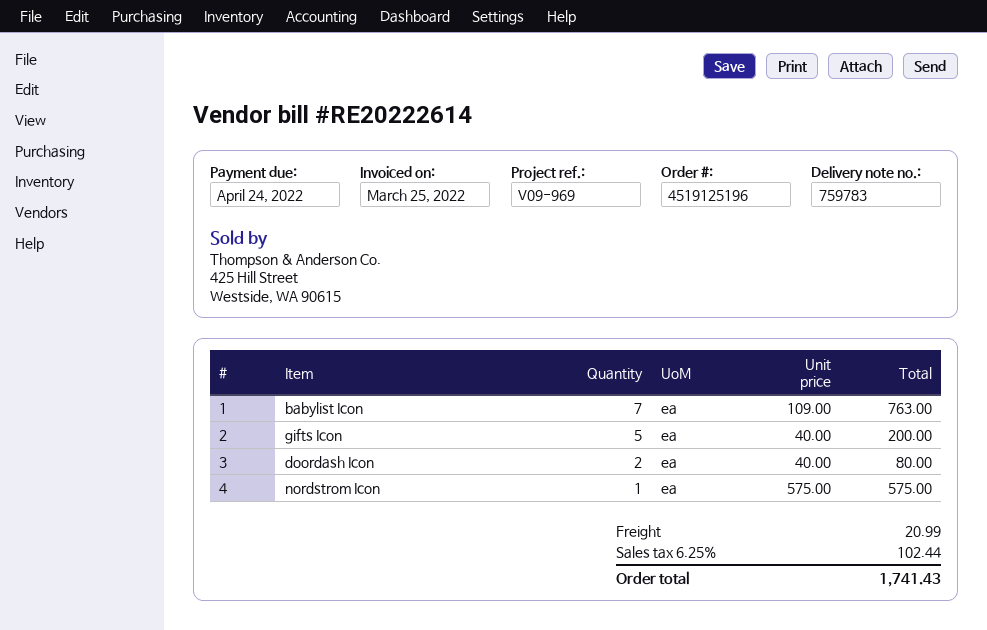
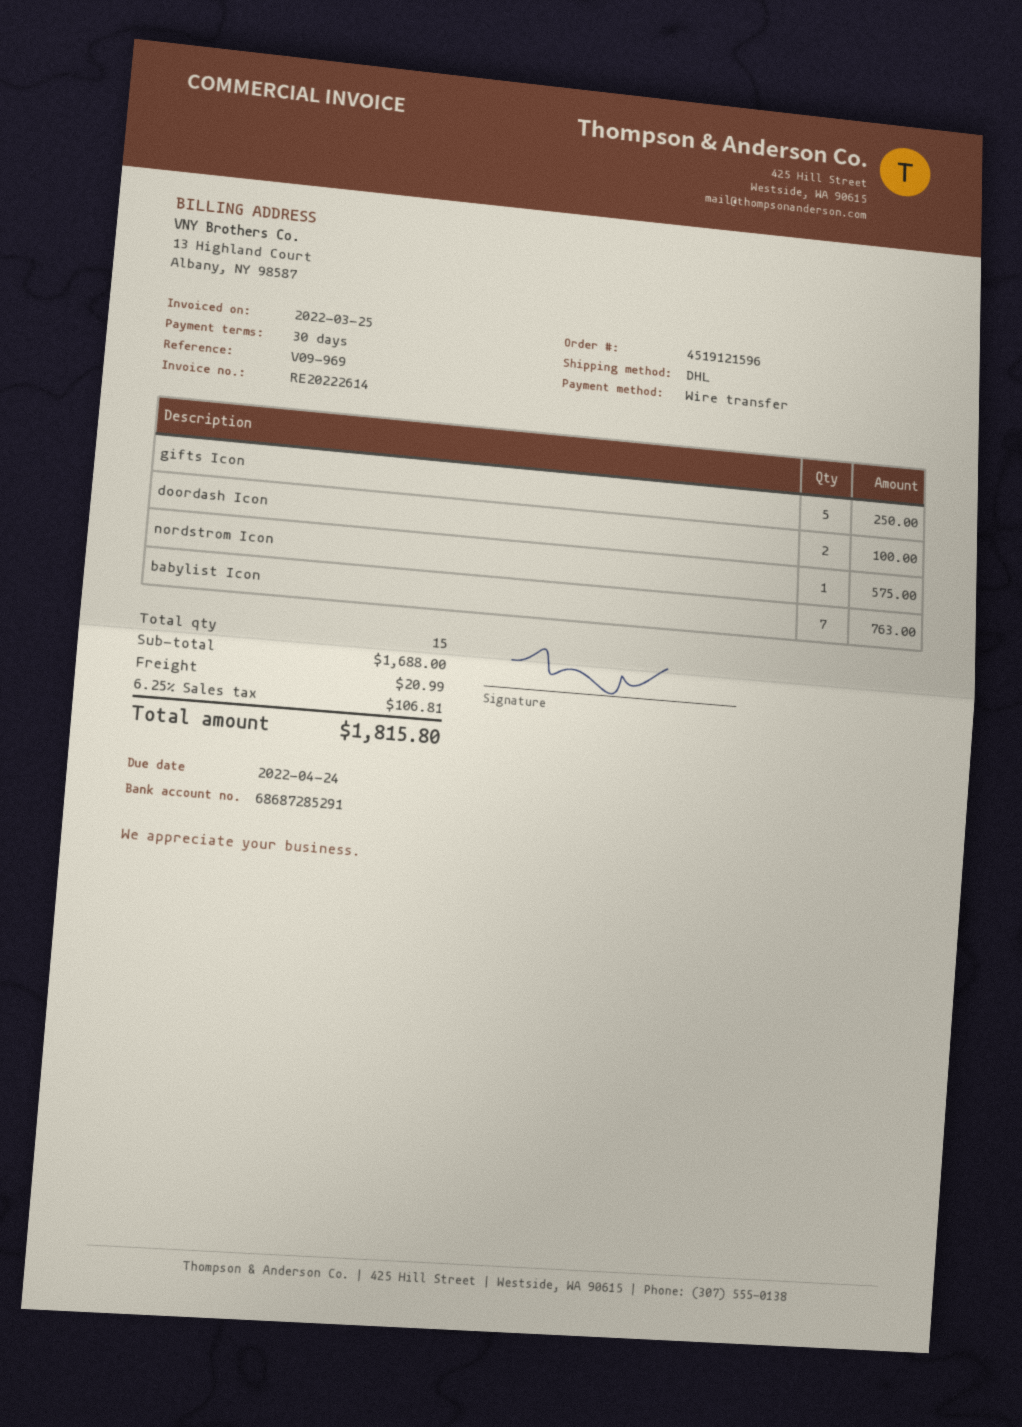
order number: 4519125196 -> 4519121596
gifts Icon: 5 for 200.00 -> 5 for 250.00
doordash Icon: 2 for 80.00 -> 2 for 100.00
tax: 6.25% = 102.44 -> 6.25% = 106.81
total: 1741.43 -> 1815.80

